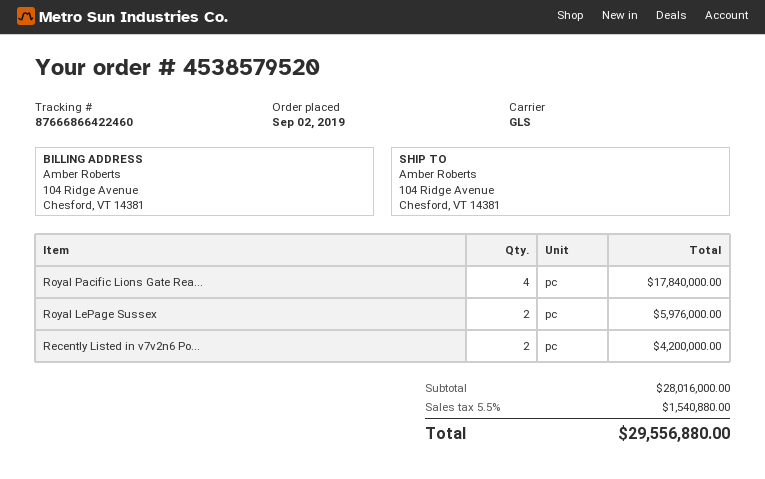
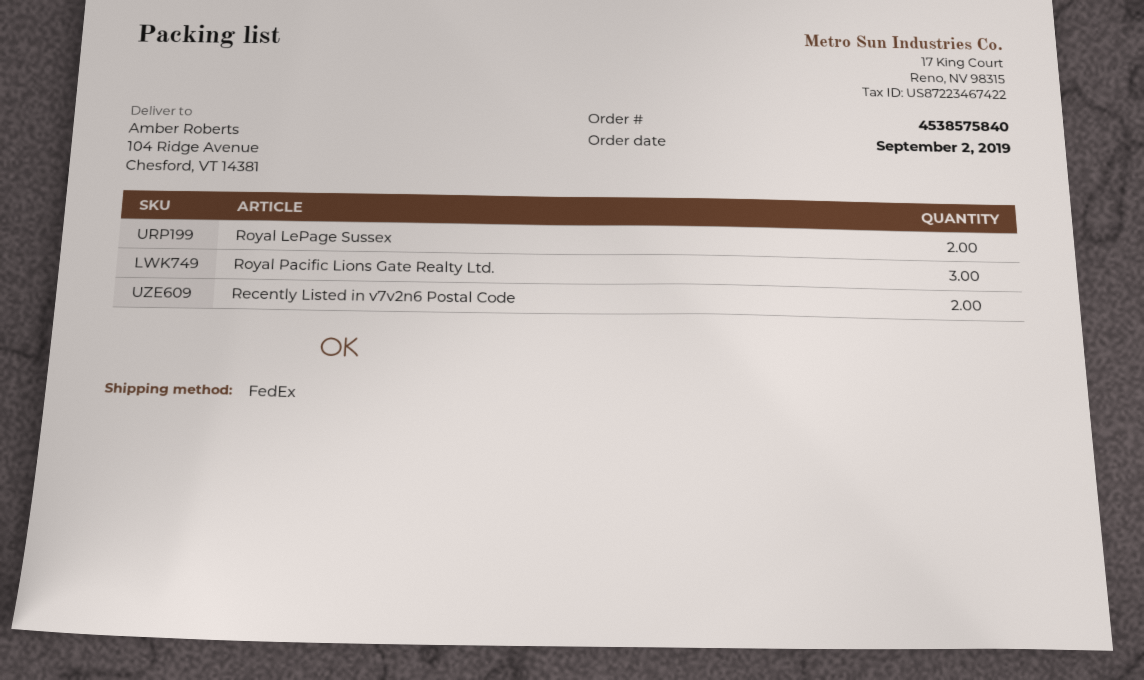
order number: 4538579520 -> 4538575840
shipping method: GLS -> FedEx
Royal Pacific Lions Gate Rea...: 4 -> 3

